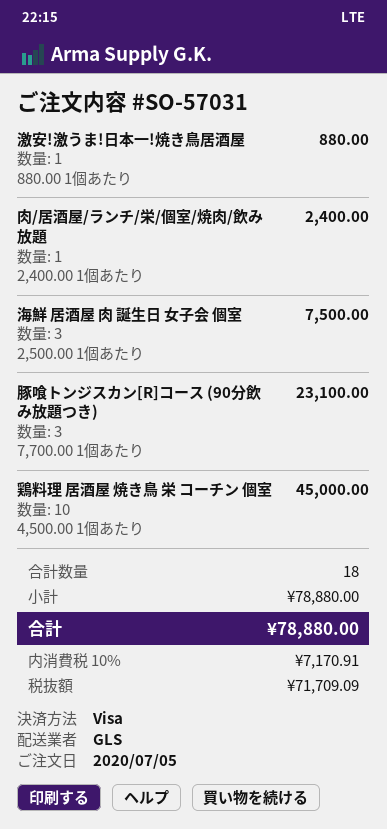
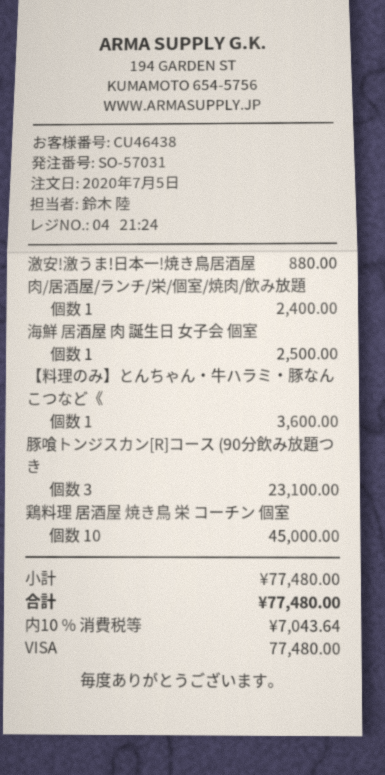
海鮮 居酒屋 肉 誕生日 女子会 個室: 3 for 7500.00 -> 1 for 2500.00
【料理のみ】とんちゃん・牛ハラミ・豚なんこつなど《: none -> 1 for 3600.00
subtotal: 78880.00 -> 77480.00
tax: 10% = 7170.91 -> 10% = 7043.64
total: 78880.00 -> 77480.00

